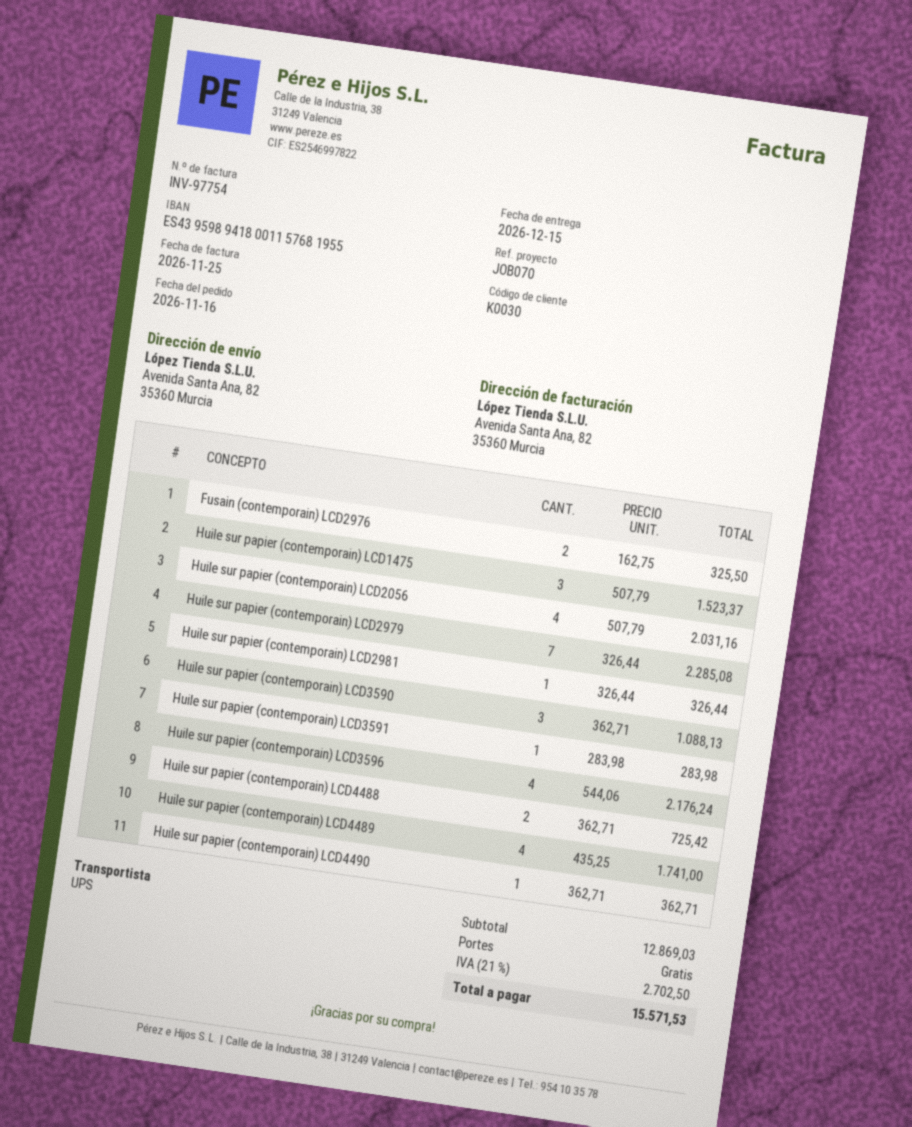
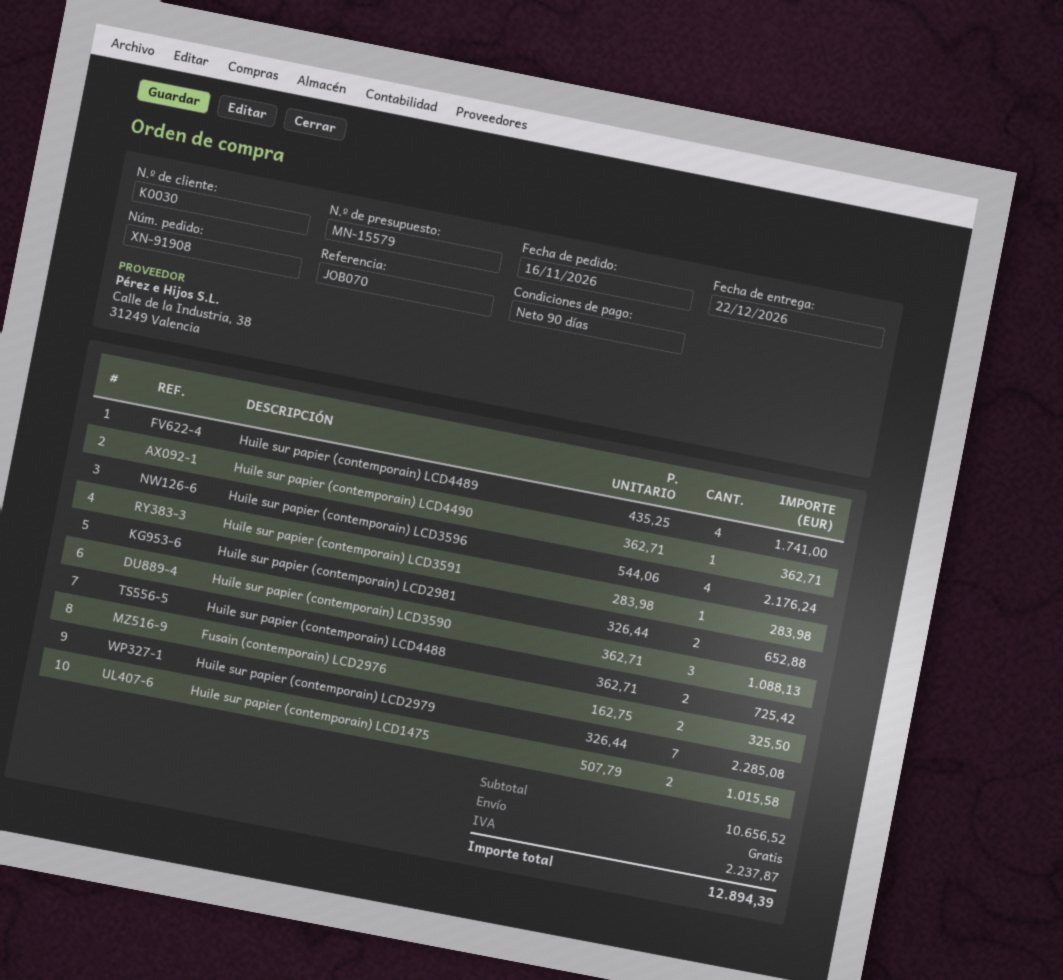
delivery date: 2026-12-15 -> 2026-12-22
Huile sur papier (contemporain) LCD1475: 3 x 507.79 = 1523.37 -> 2 x 507.79 = 1015.58
Huile sur papier (contemporain) LCD2056: 4 x 507.79 = 2031.16 -> none
Huile sur papier (contemporain) LCD2981: 1 x 326.44 = 326.44 -> 2 x 326.44 = 652.88
subtotal: 12869.03 -> 10656.52
tax: 2702.50 -> 2237.87
total: 15571.53 -> 12894.39

